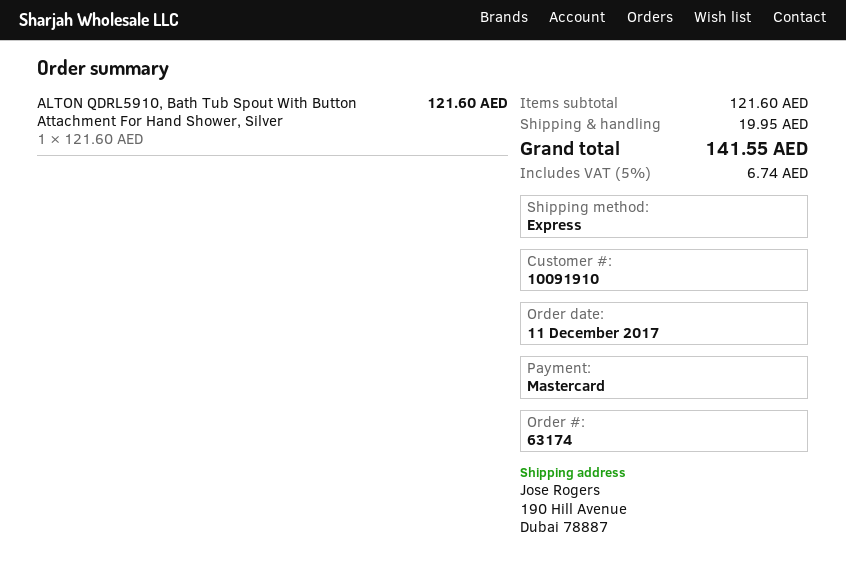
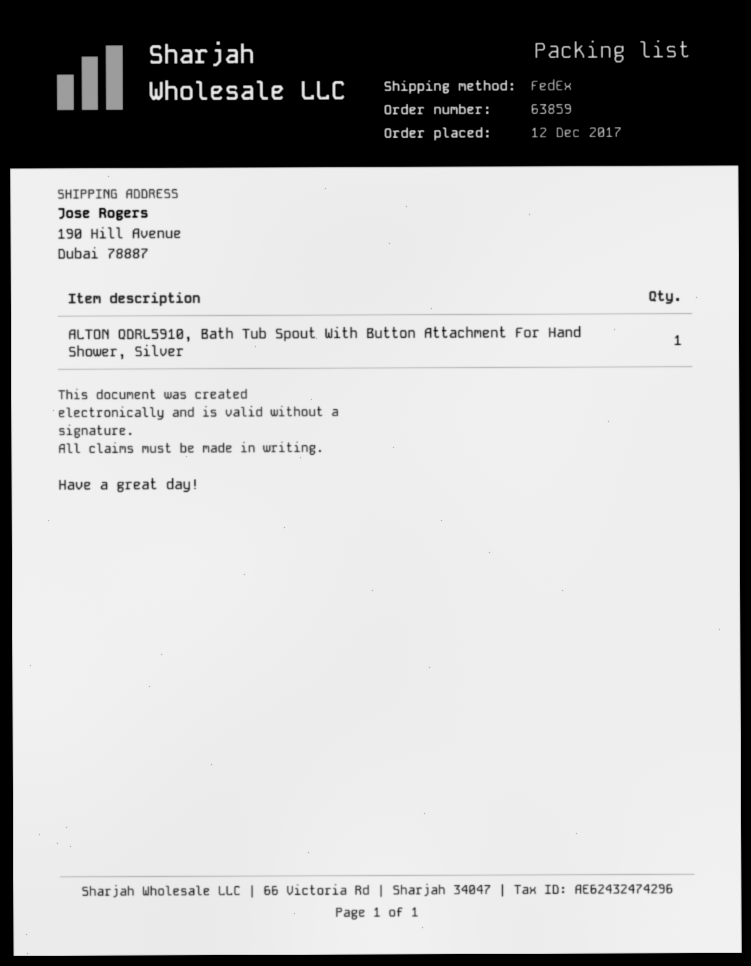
order number: 63174 -> 63859
order date: 2017-12-11 -> 2017-12-12
shipping method: express -> FedEx

